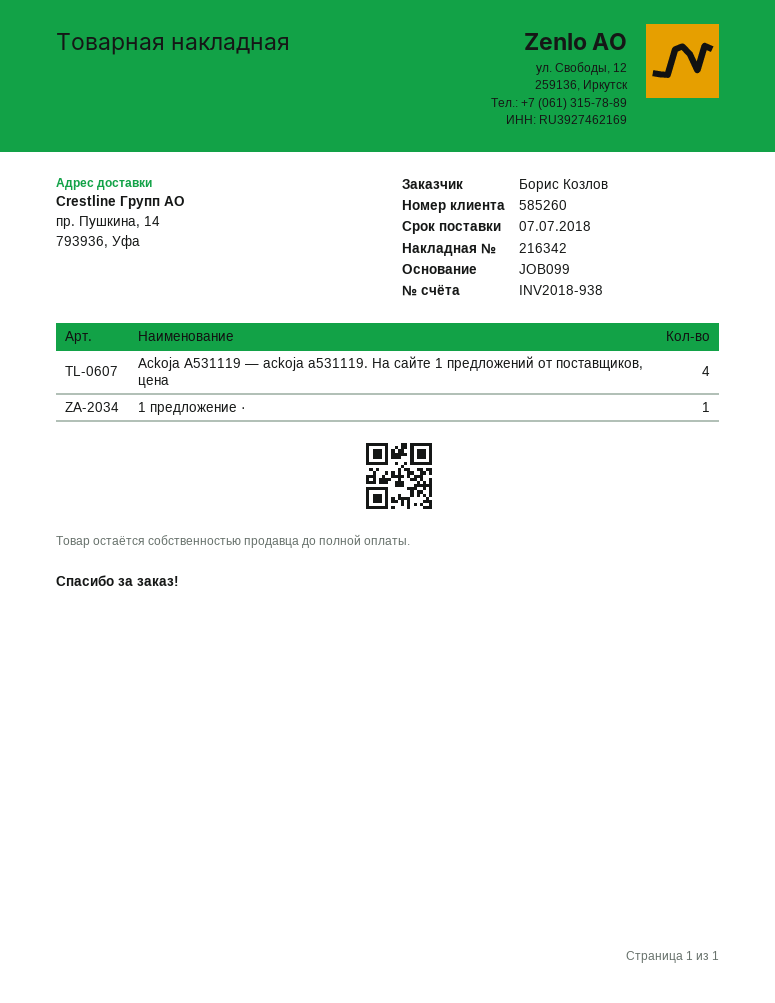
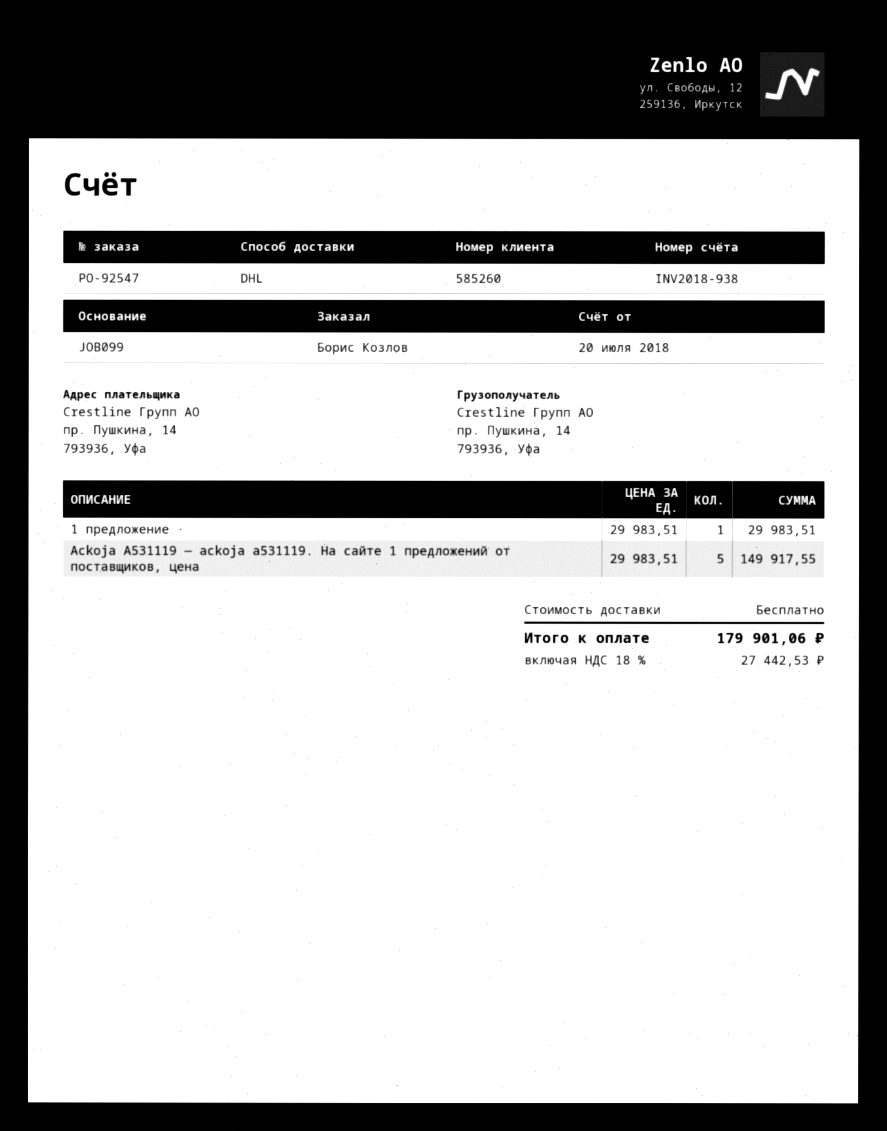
Ackoja A531119 — ackoja a531119. На сайте 1 предложений от поставщиков, цена: 4 -> 5

